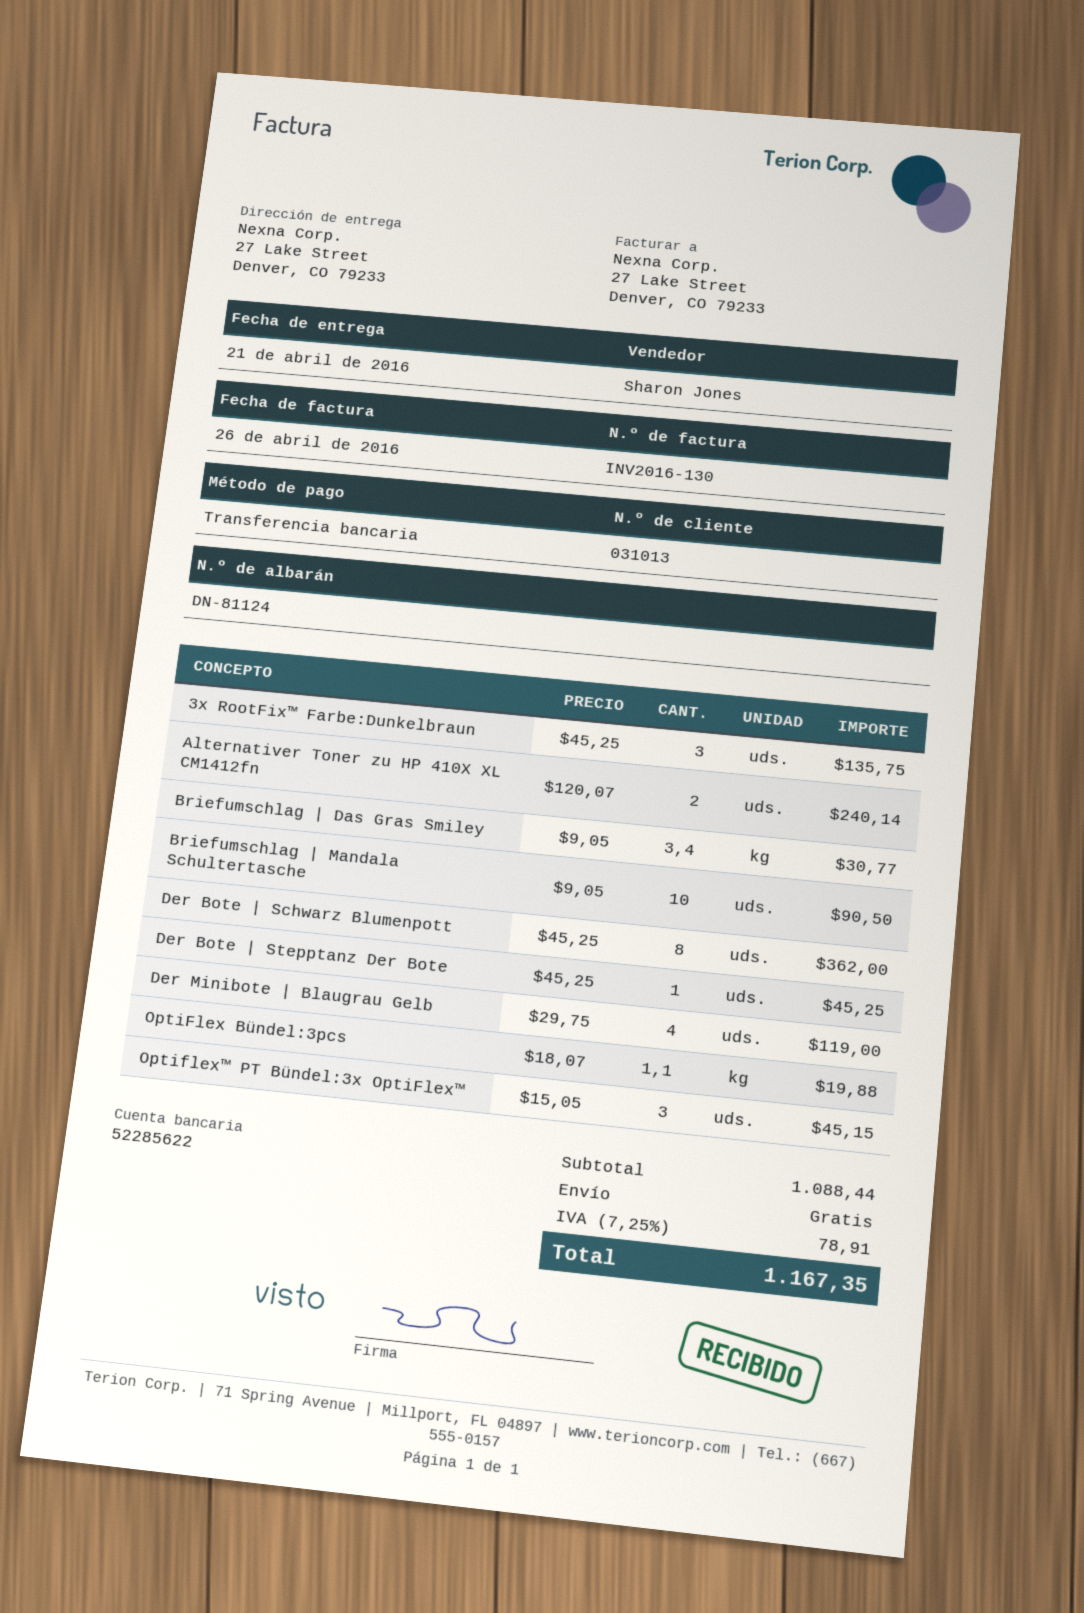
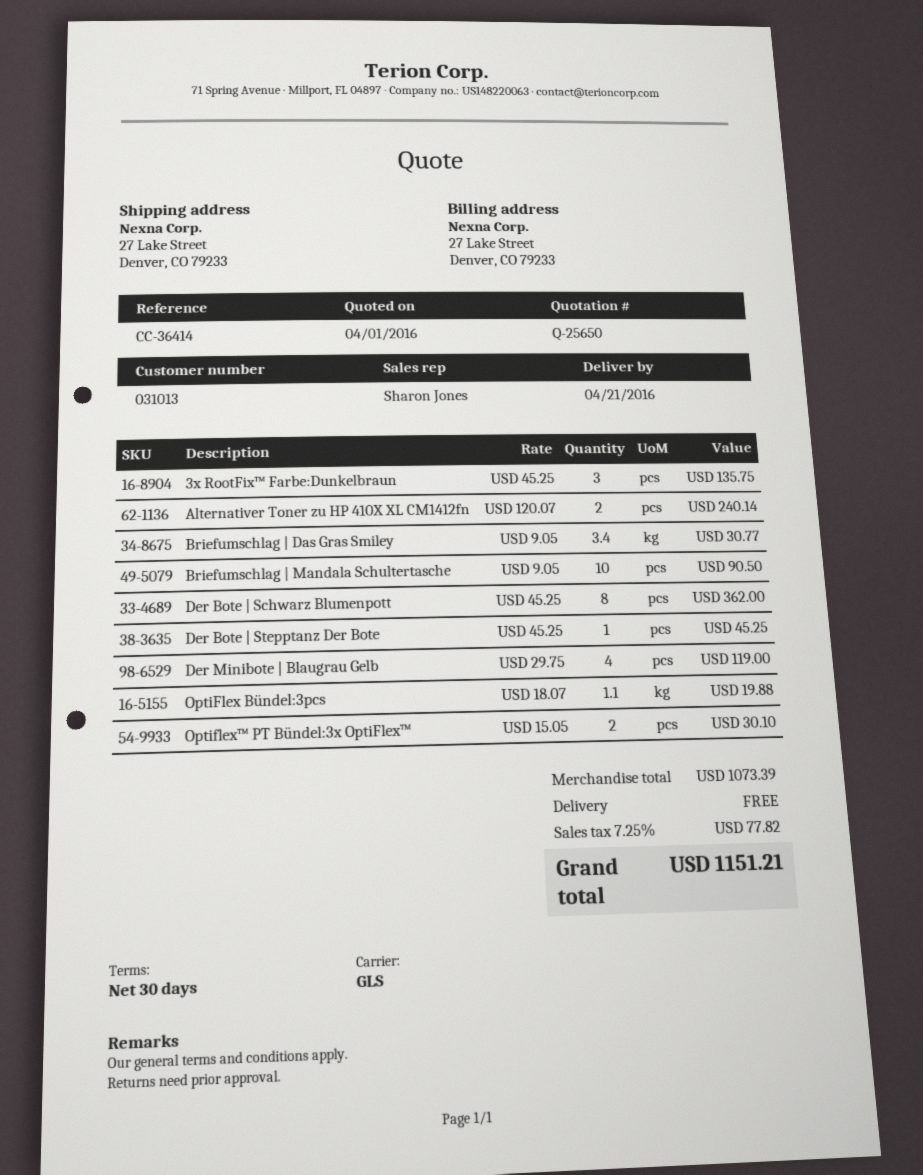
Optiflex™ PT Bündel:3x OptiFlex™: 3 x 15.05 = 45.15 -> 2 x 15.05 = 30.10
subtotal: 1088.44 -> 1073.39
tax: 7.25% = 78.91 -> 7.25% = 77.82
total: 1167.35 -> 1151.21

